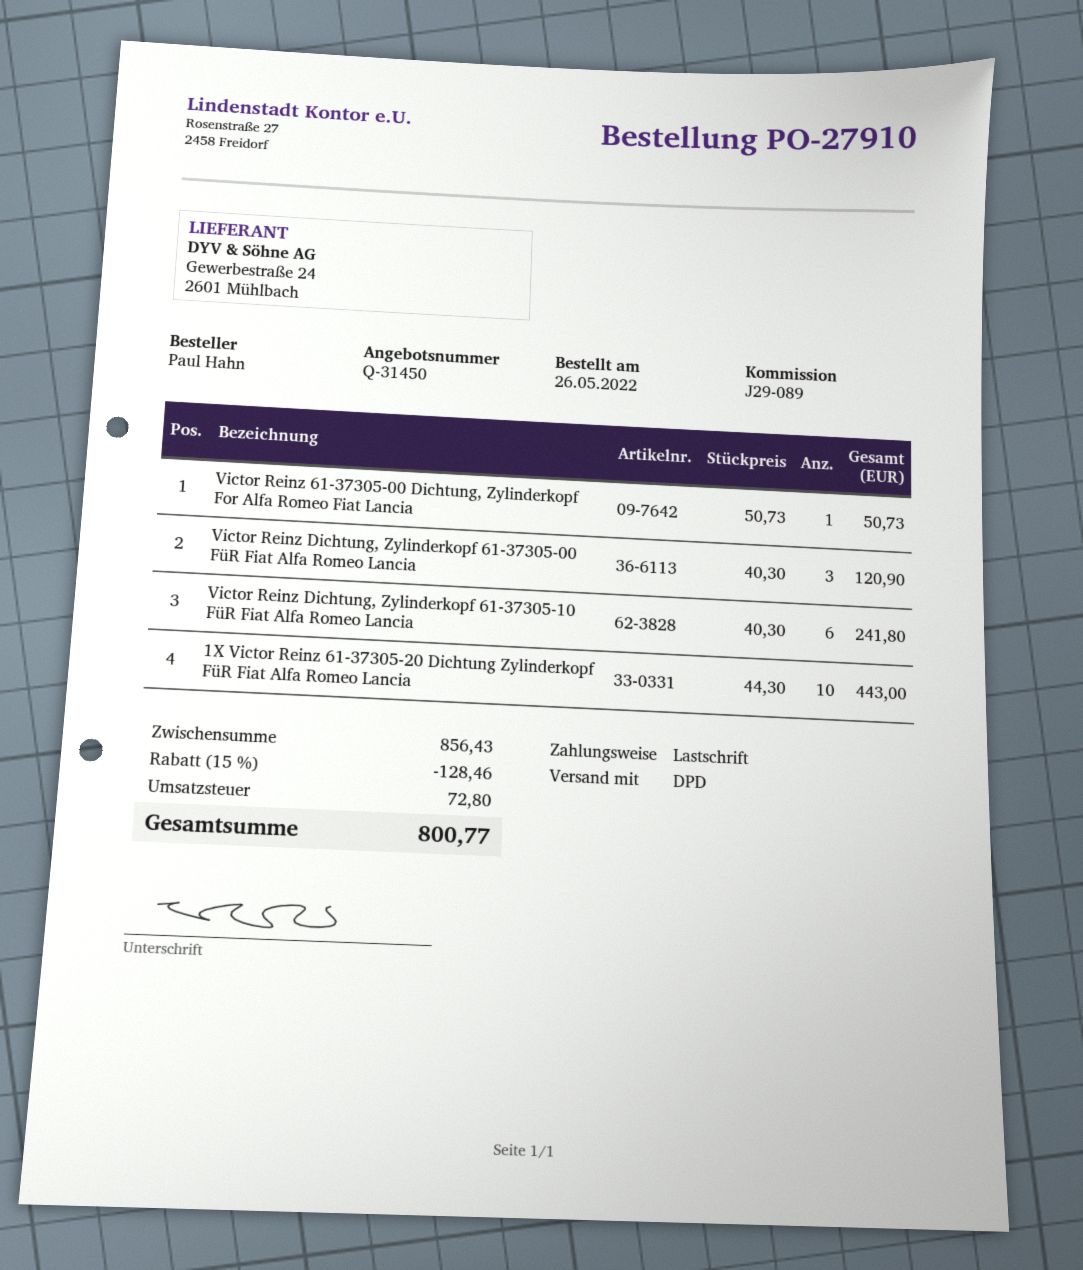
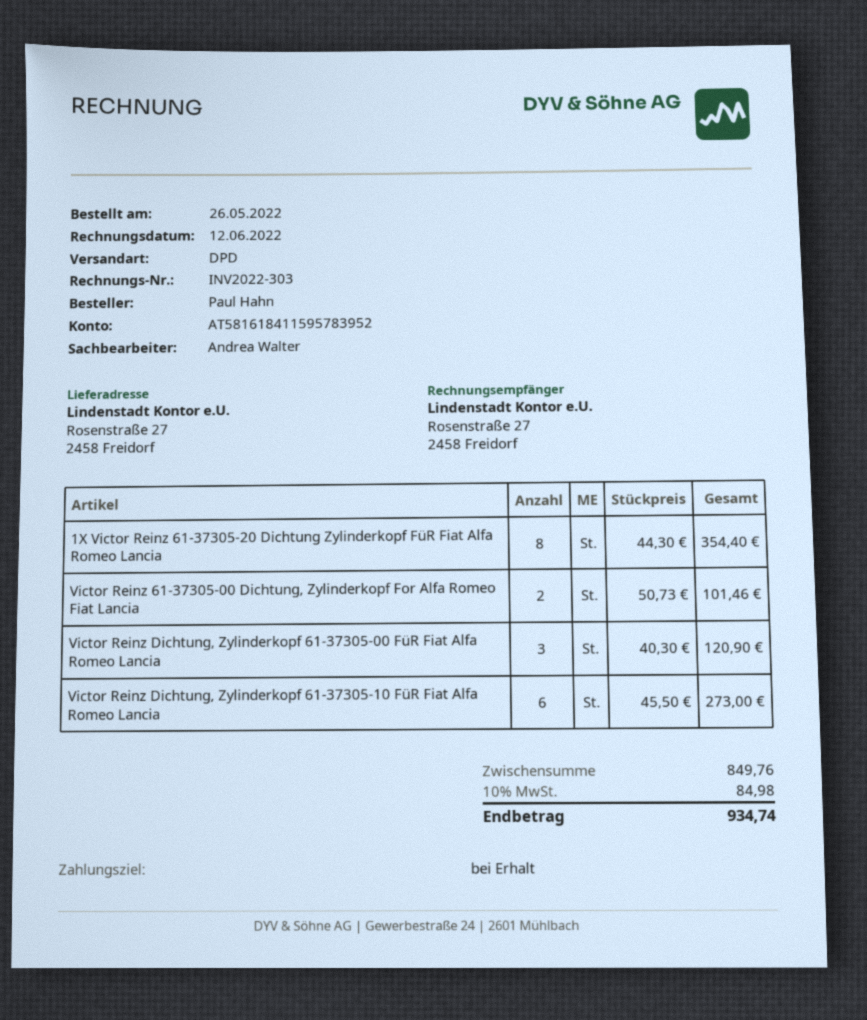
Victor Reinz 61-37305-00 Dichtung, Zylinderkopf For Alfa Romeo Fiat Lancia: 1 x 50.73 = 50.73 -> 2 x 50.73 = 101.46
Victor Reinz Dichtung, Zylinderkopf 61-37305-10 FüR Fiat Alfa Romeo Lancia: 6 x 40.30 = 241.80 -> 6 x 45.50 = 273.00
1X Victor Reinz 61-37305-20 Dichtung Zylinderkopf FüR Fiat Alfa Romeo Lancia: 10 x 44.30 = 443.00 -> 8 x 44.30 = 354.40
subtotal: 856.43 -> 849.76
discount: 15% = 128.46 -> none
tax: 72.80 -> 84.98
total: 800.77 -> 934.74

